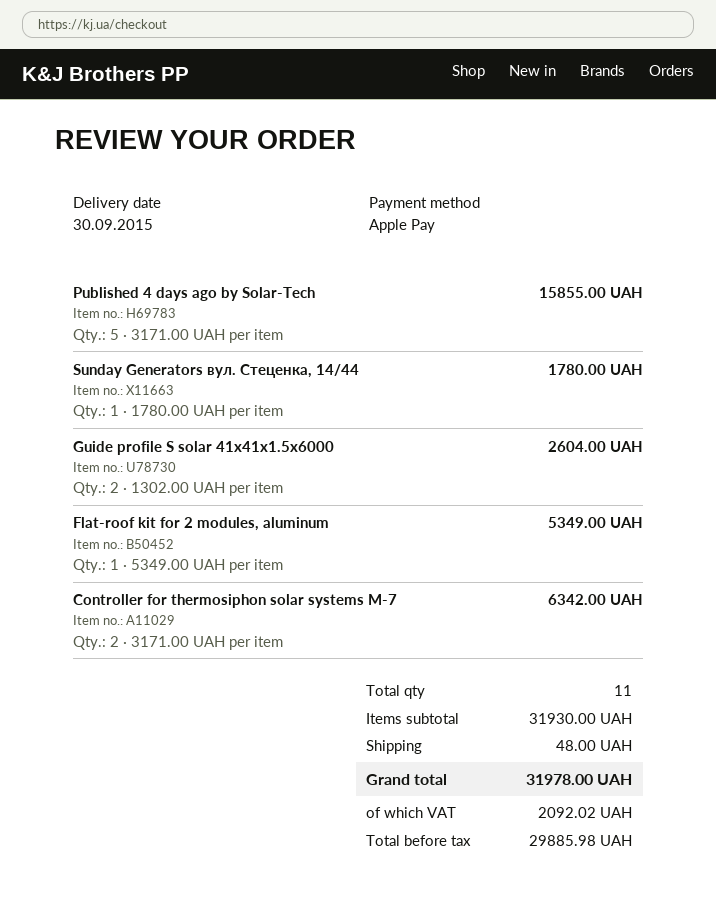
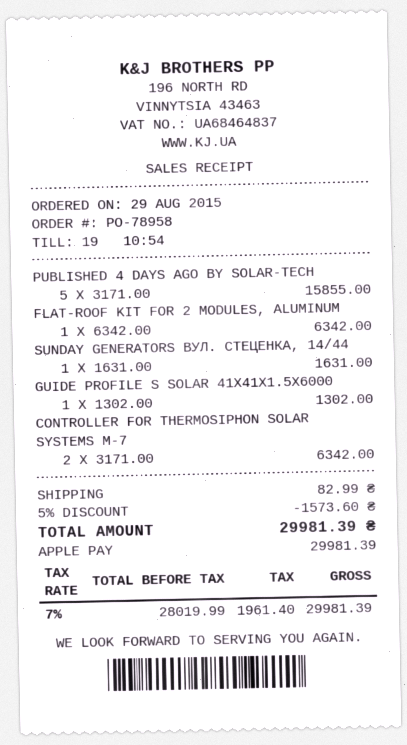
Sunday Generators вул. Стеценка, 14/44: 1 x 1780.00 = 1780.00 -> 1 x 1631.00 = 1631.00
Guide profile S solar 41x41x1.5x6000: 2 x 1302.00 = 2604.00 -> 1 x 1302.00 = 1302.00
Flat-roof kit for 2 modules, aluminum: 1 x 5349.00 = 5349.00 -> 1 x 6342.00 = 6342.00
discount: none -> 5% = 1573.60
shipping: 48.00 -> 82.99
net: 29885.98 -> 28019.99
tax: 2092.02 -> 1961.40
total: 31978.00 -> 29981.39

